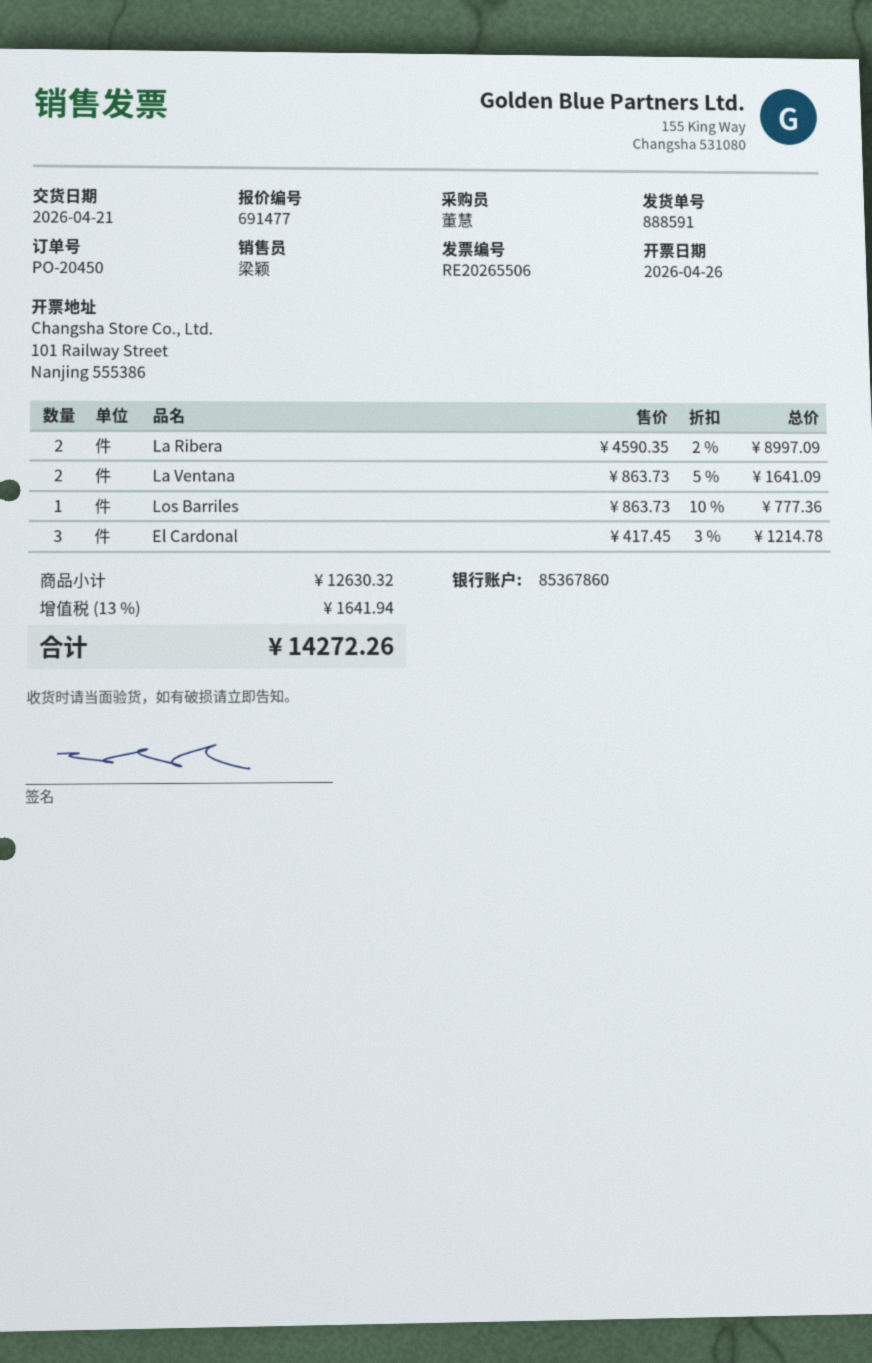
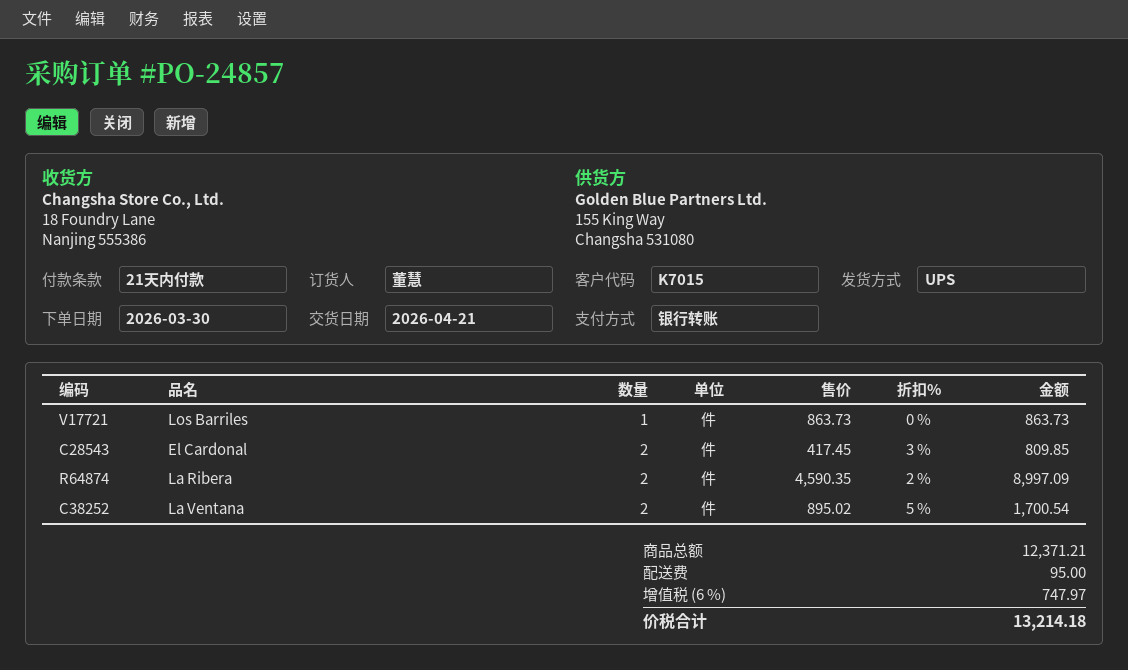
order number: PO-20450 -> PO-24857
La Ventana: 2 x 863.73 - 5% = 1641.09 -> 2 x 895.02 - 5% = 1700.54
Los Barriles: 1 x 863.73 - 10% = 777.36 -> 1 x 863.73 = 863.73
El Cardonal: 3 x 417.45 - 3% = 1214.78 -> 2 x 417.45 - 3% = 809.85
subtotal: 12630.32 -> 12371.21
shipping: none -> 95.00
tax: 13% = 1641.94 -> 6% = 747.97
total: 14272.26 -> 13214.18

